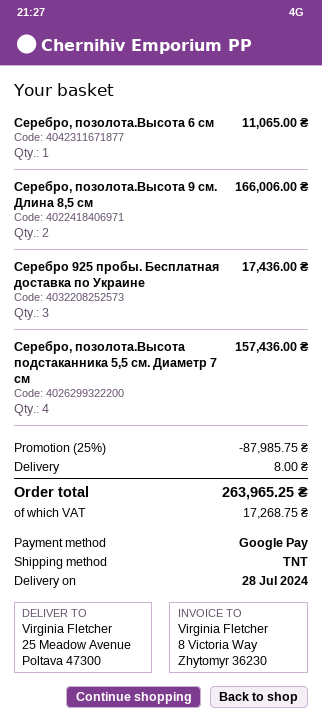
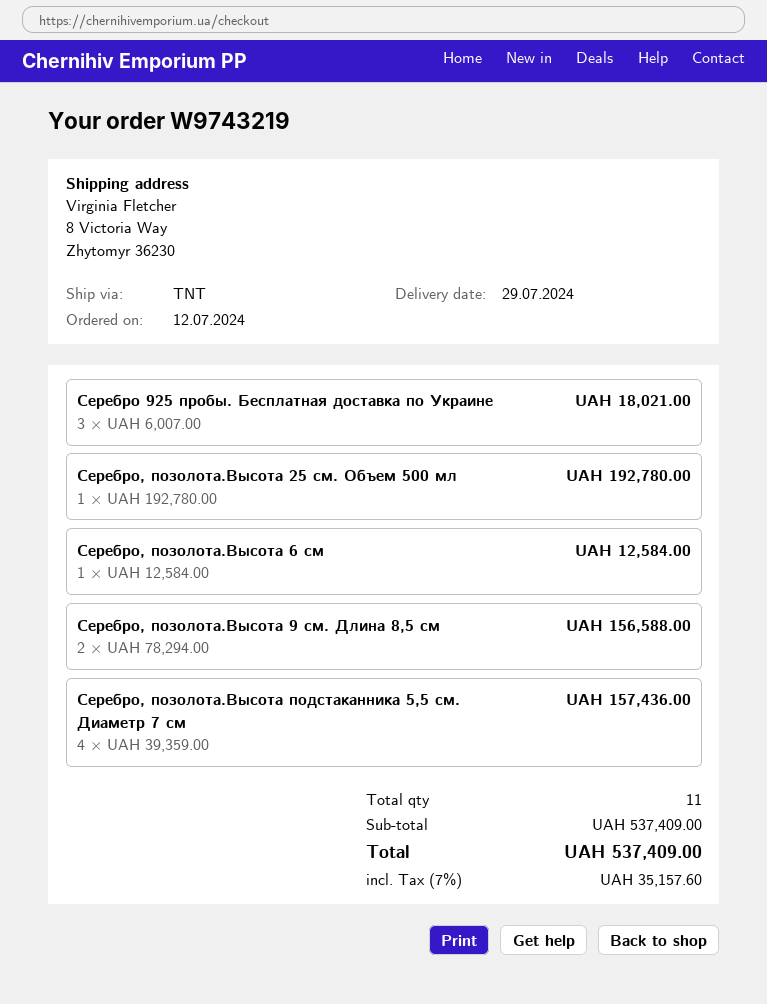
delivery date: 2024-07-28 -> 2024-07-29
ship to: 25 Meadow Avenue, Poltava 47300 -> 8 Victoria Way, Zhytomyr 36230
Серебро, позолота.Высота 6 см: 1 for 11065.00 -> 1 for 12584.00
Серебро, позолота.Высота 9 см. Длина 8,5 см: 2 for 166006.00 -> 2 for 156588.00
Серебро 925 пробы. Бесплатная доставка по Украине: 3 for 17436.00 -> 3 for 18021.00
Серебро, позолота.Высота 25 см. Объем 500 мл: none -> 1 for 192780.00
discount: 25% = 87985.75 -> none
shipping: 8.00 -> none
tax: 17268.75 -> 35157.60
total: 263965.25 -> 537409.00

